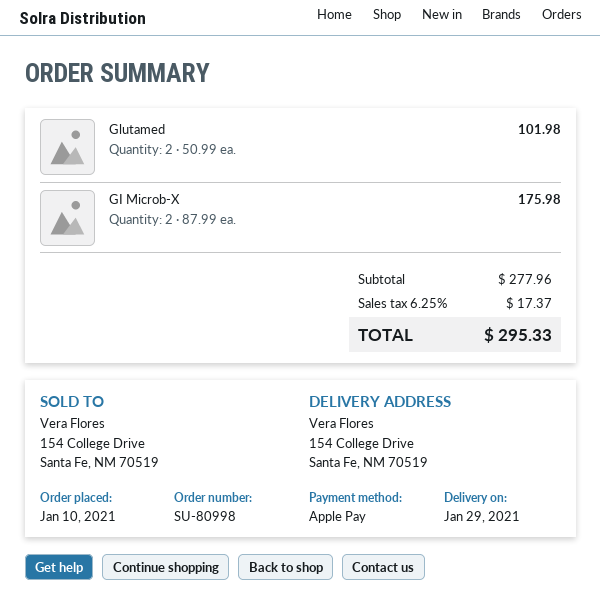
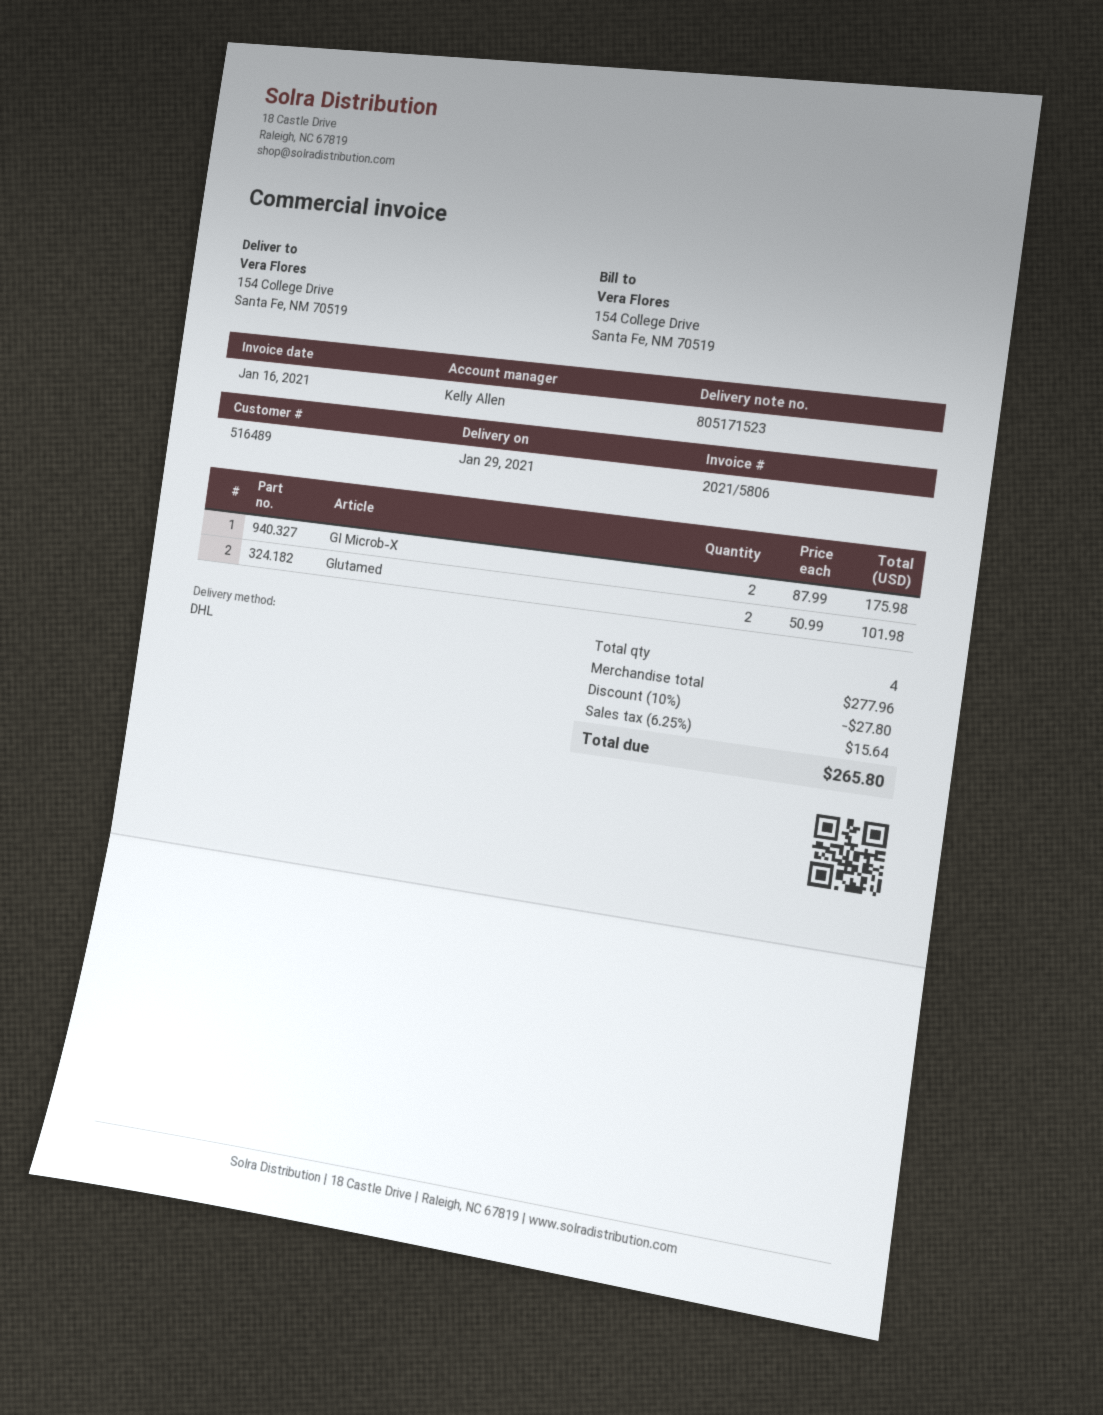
discount: none -> 10% = 27.80
tax: 6.25% = 17.37 -> 6.25% = 15.64
total: 295.33 -> 265.80

